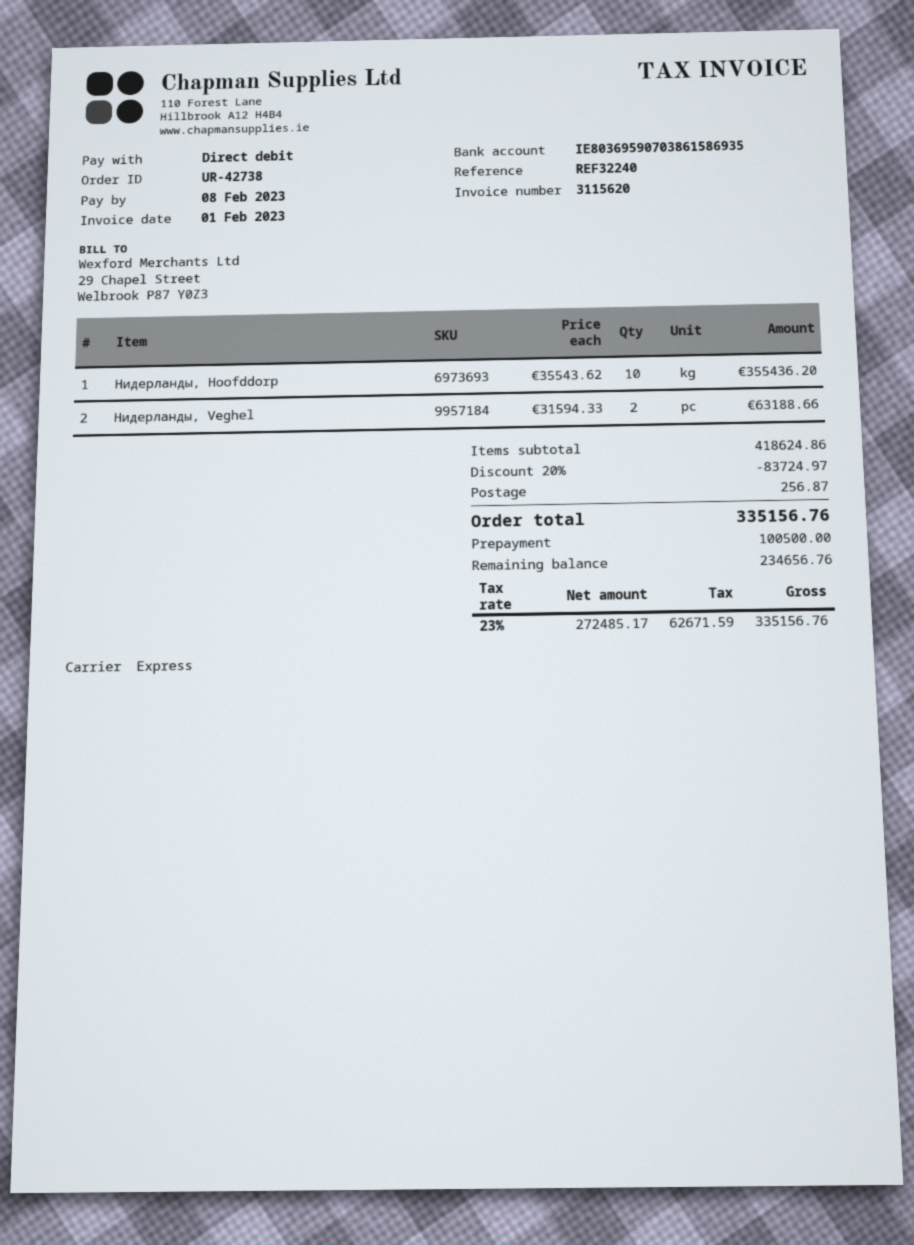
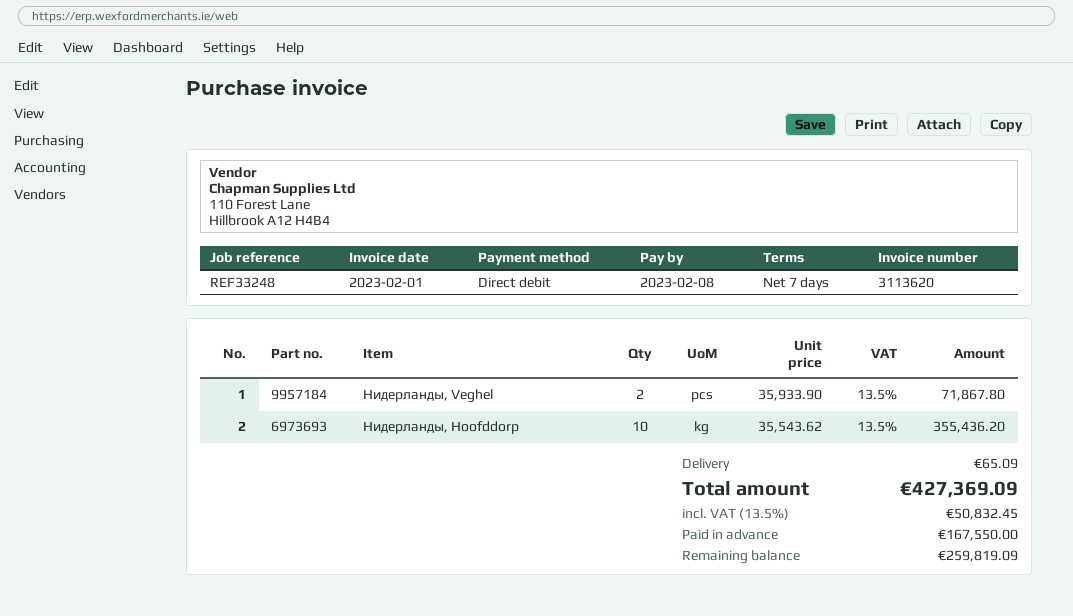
invoice number: 3115620 -> 3113620
reference: REF32240 -> REF33248
Нидерланды, Veghel: 2 x 31594.33 = 63188.66 -> 2 x 35933.90 = 71867.80
discount: 20% = 83724.97 -> none
shipping: 256.87 -> 65.09
tax: 23% = 62671.59 -> 13.5% = 50832.45
total: 335156.76 -> 427369.09
deposit: 100500.00 -> 167550.00
balance: 234656.76 -> 259819.09

